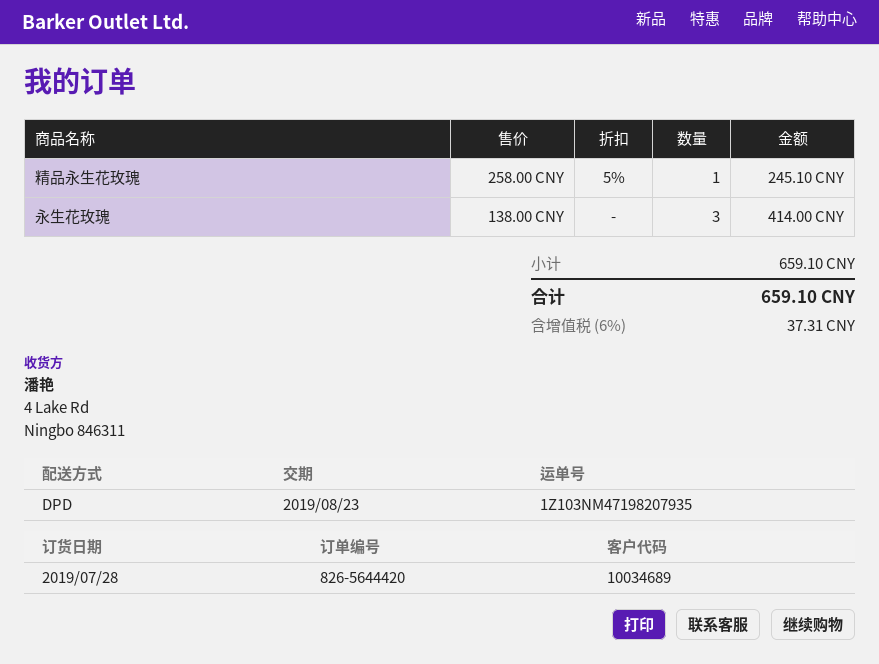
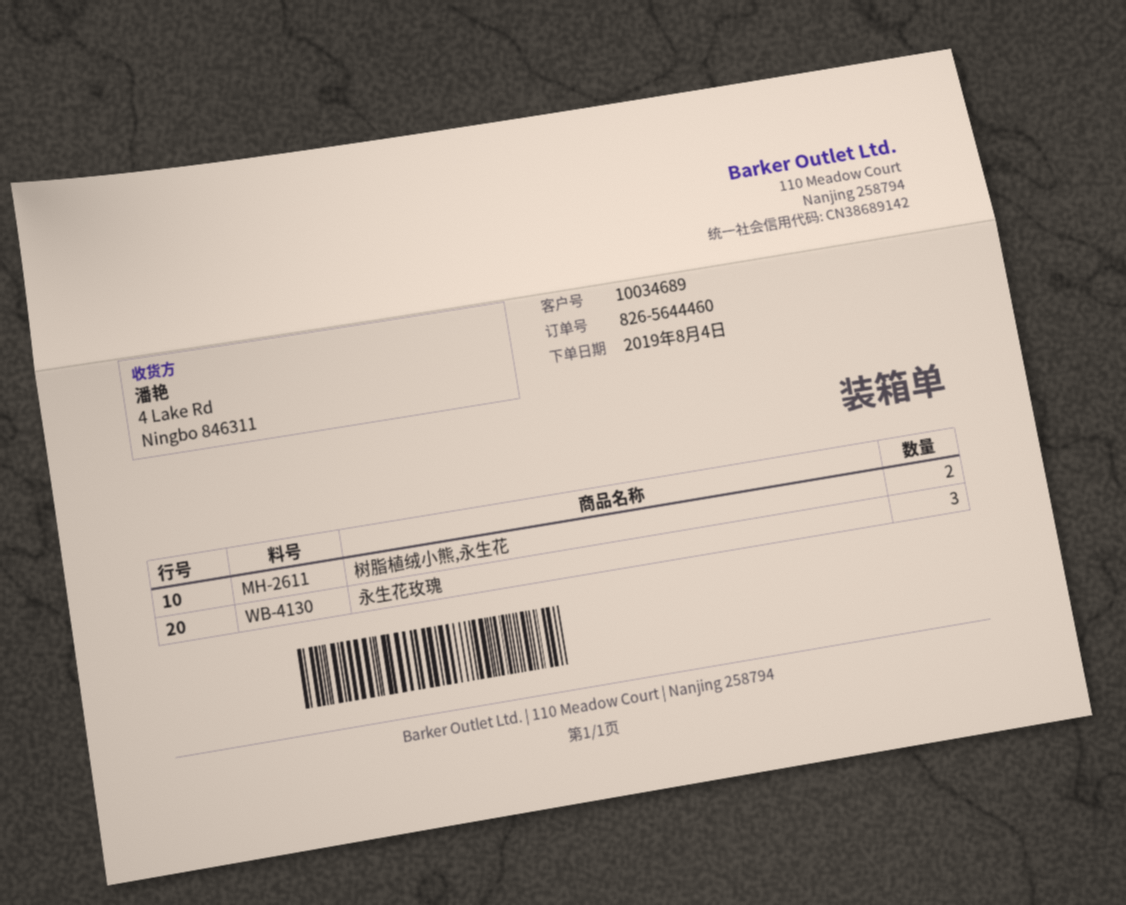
order number: 826-5644420 -> 826-5644460
order date: 2019-07-28 -> 2019-08-04
精品永生花玫瑰: 1 -> none
树脂植绒小熊,永生花: none -> 2

